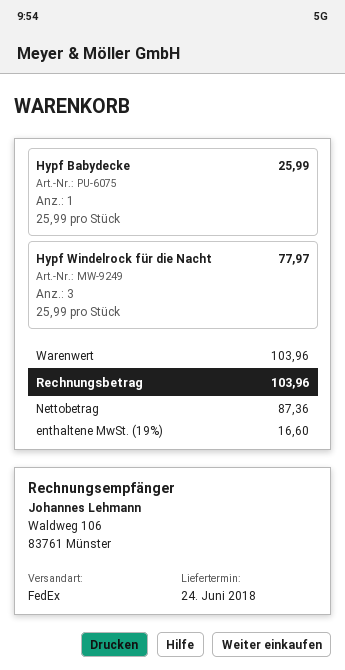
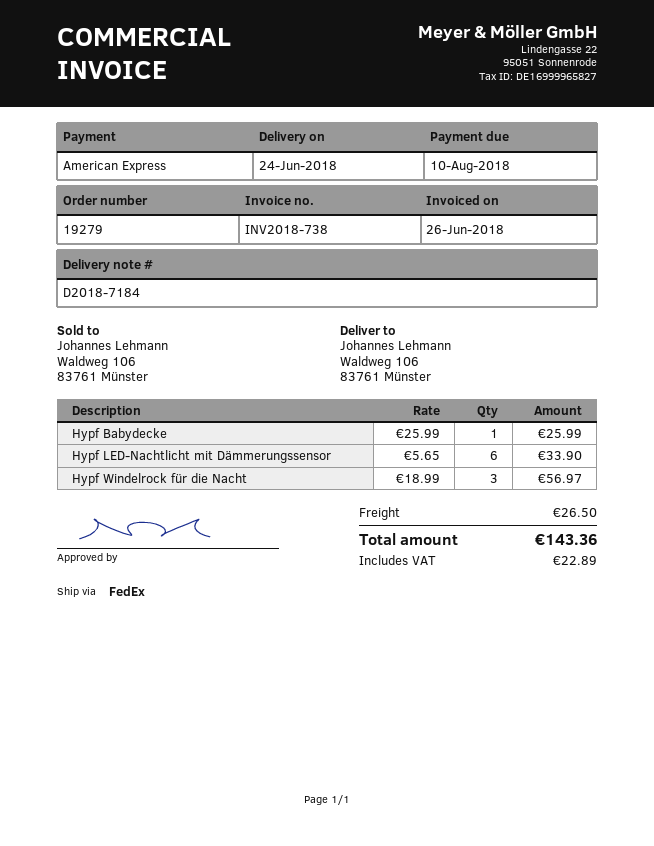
Hypf Windelrock für die Nacht: 3 x 25.99 = 77.97 -> 3 x 18.99 = 56.97
Hypf LED-Nachtlicht mit Dämmerungssensor: none -> 6 x 5.65 = 33.90
shipping: none -> 26.50
tax: 16.60 -> 22.89
total: 103.96 -> 143.36

